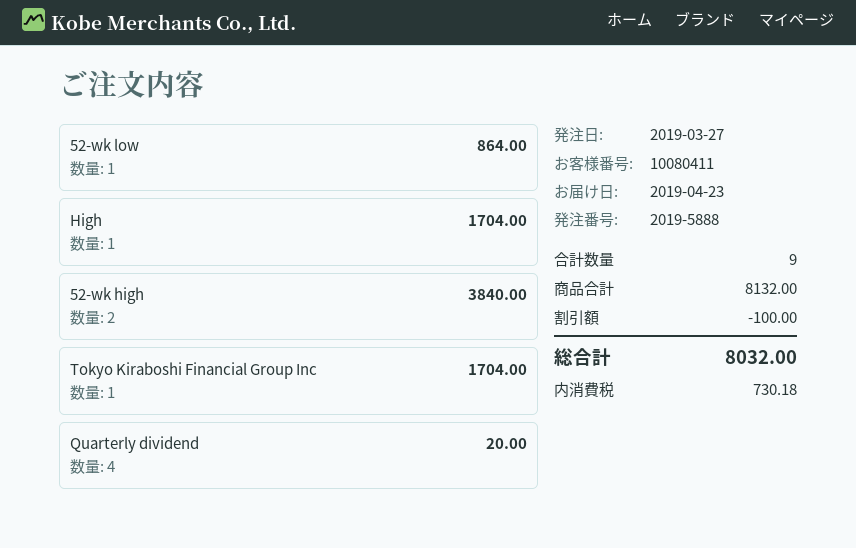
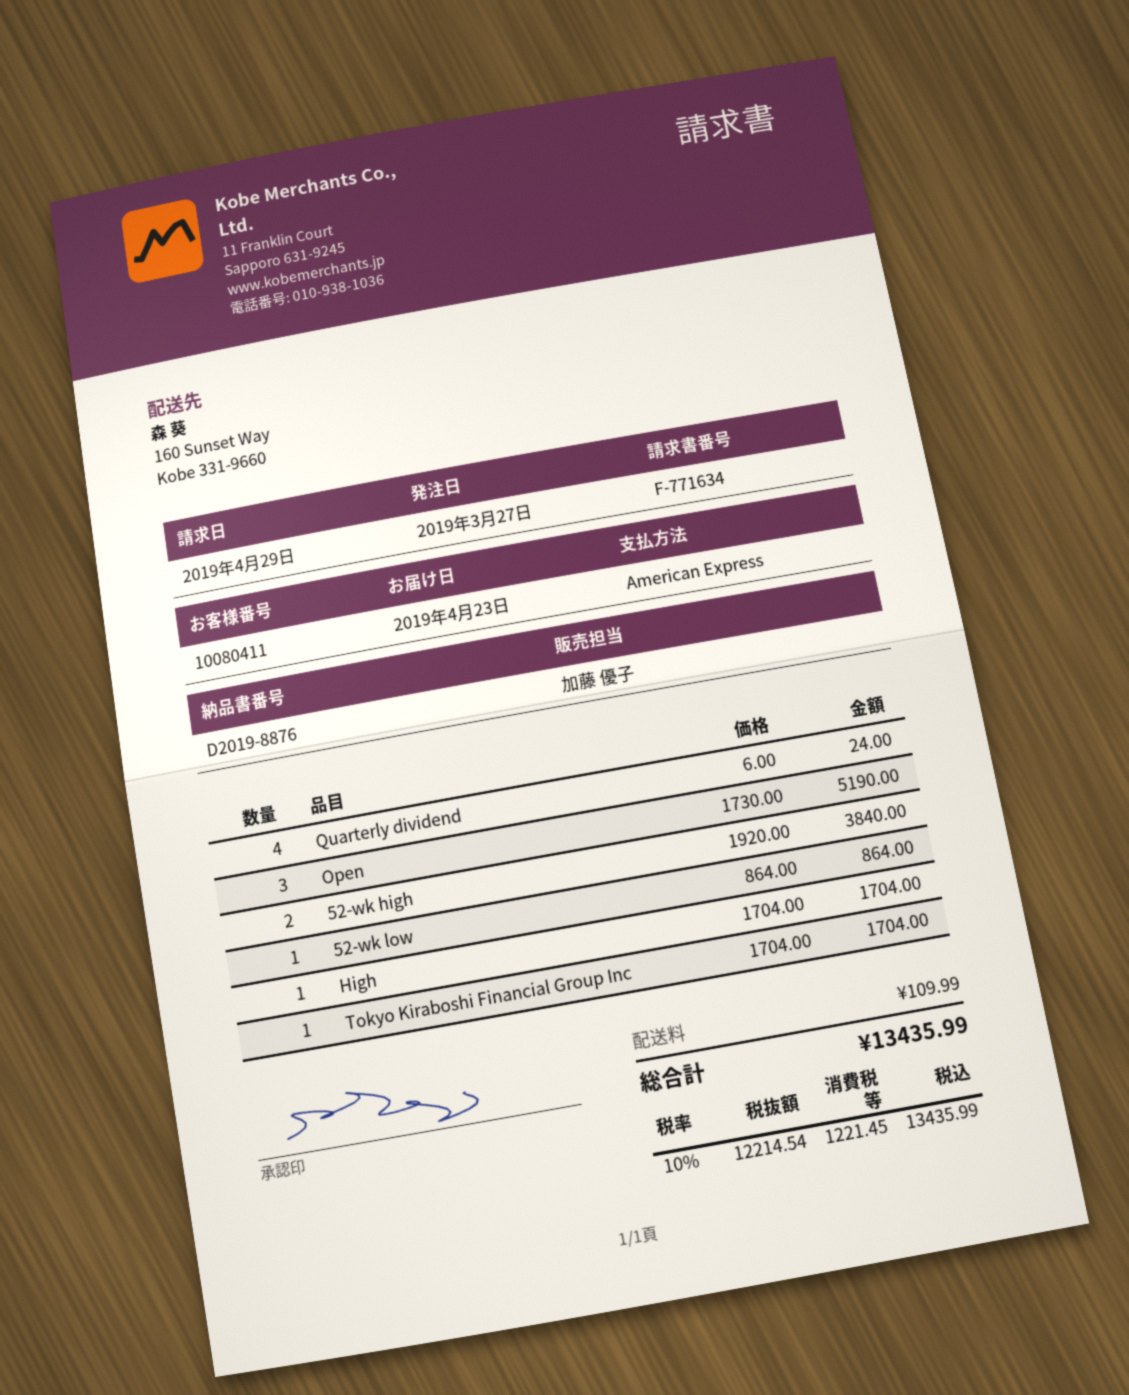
Quarterly dividend: 4 for 20.00 -> 4 for 24.00
Open: none -> 3 for 5190.00
discount: 100.00 -> none
shipping: none -> 109.99
tax: 730.18 -> 1221.45
total: 8032.00 -> 13435.99

